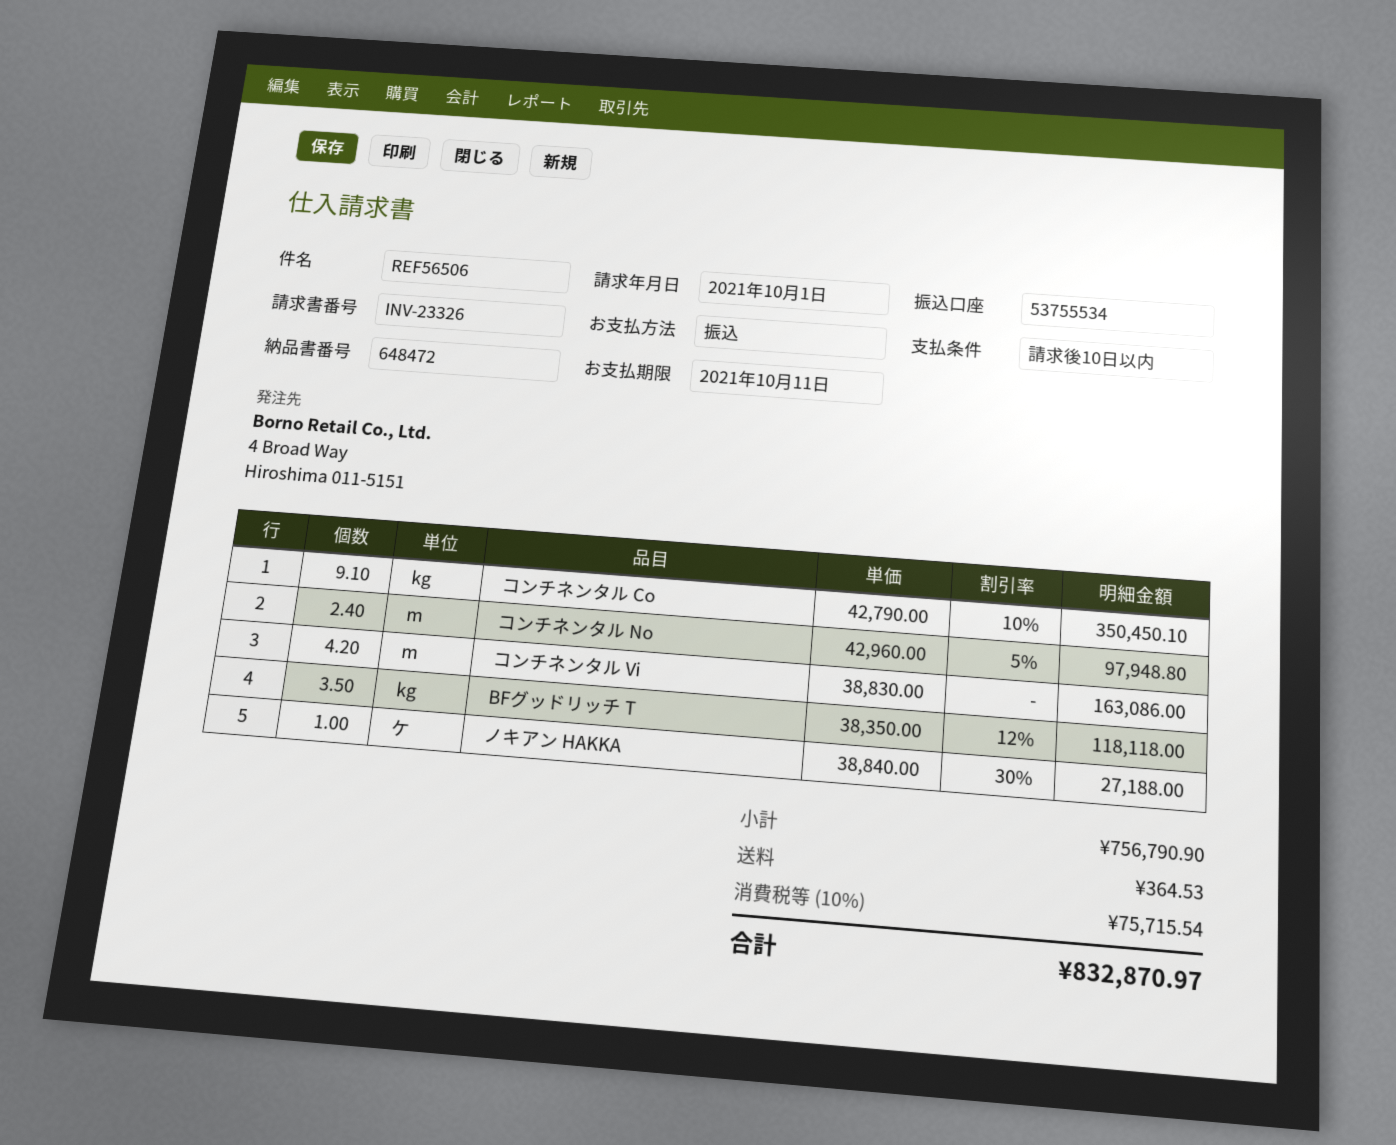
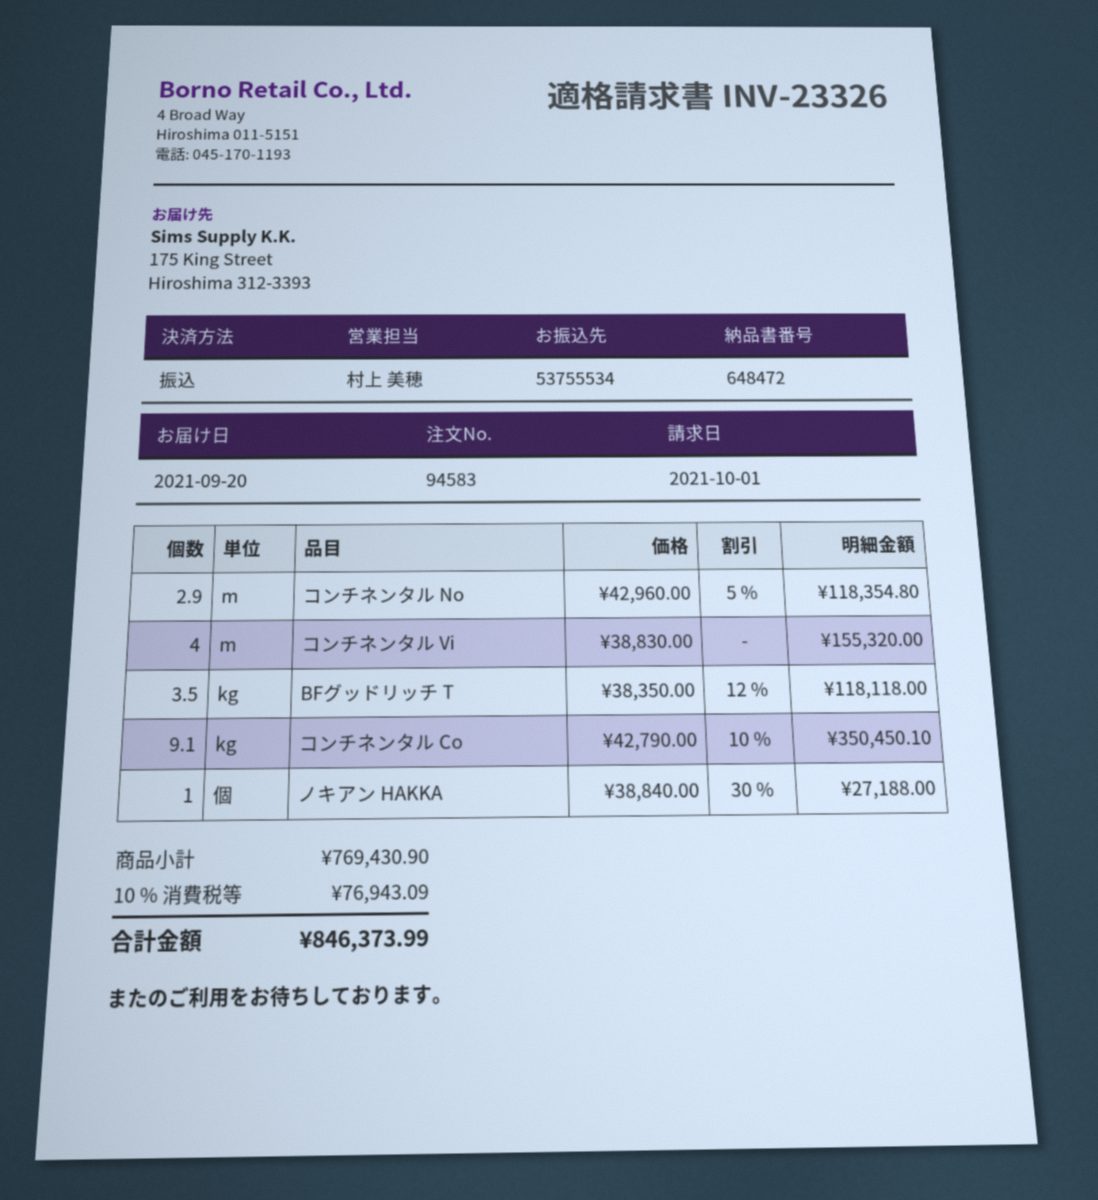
コンチネンタル No: 2.4 x 42960.00 - 5% = 97948.80 -> 2.9 x 42960.00 - 5% = 118354.80
コンチネンタル Vi: 4.2 x 38830.00 = 163086.00 -> 4 x 38830.00 = 155320.00
subtotal: 756790.90 -> 769430.90
shipping: 364.53 -> none
tax: 10% = 75715.54 -> 10% = 76943.09
total: 832870.97 -> 846373.99

